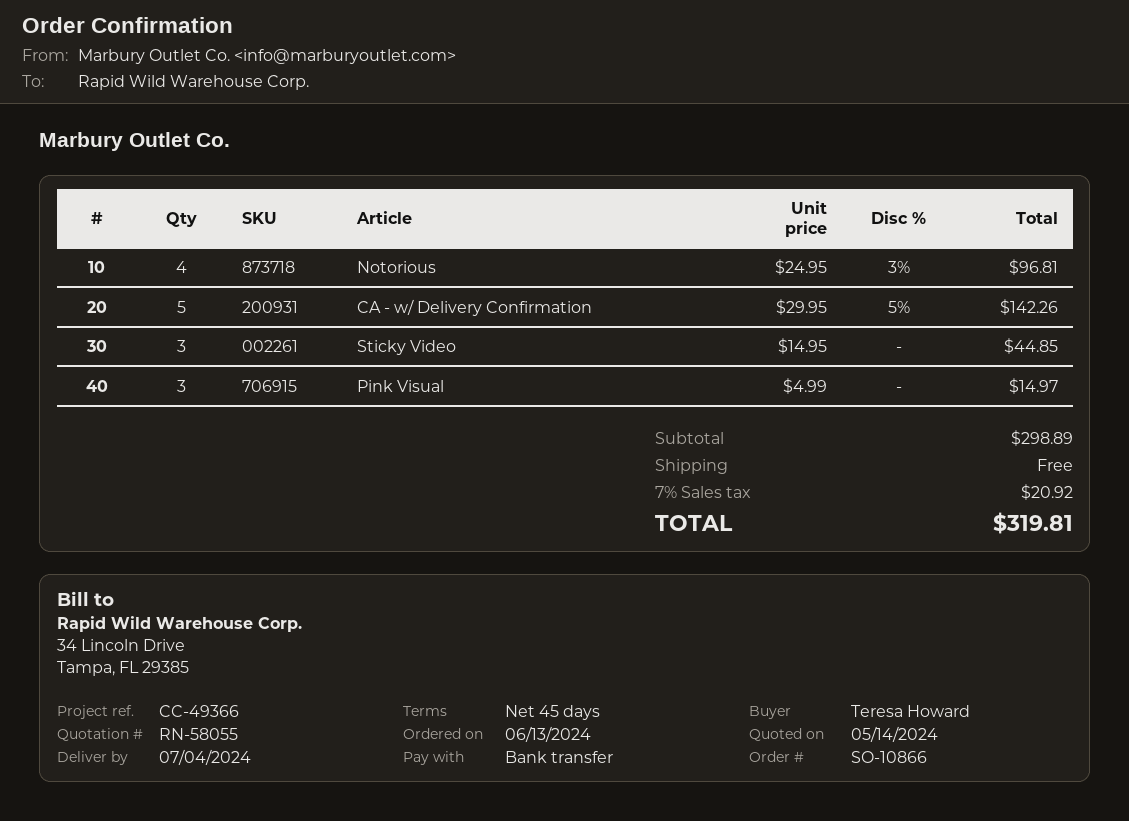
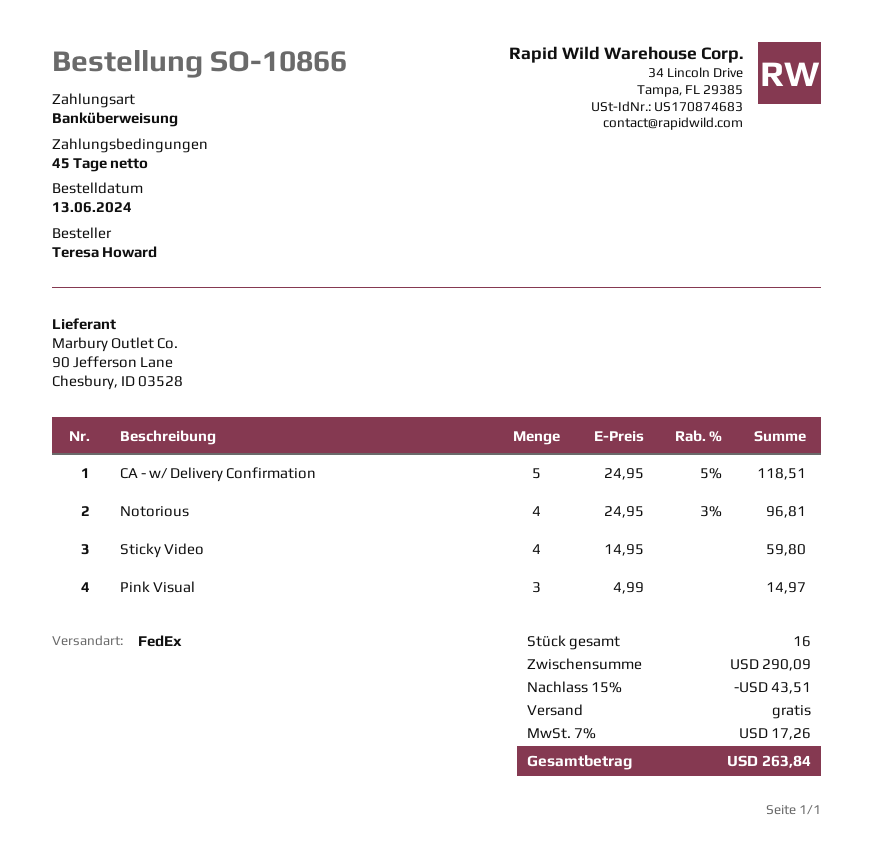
CA - w/ Delivery Confirmation: 5 x 29.95 - 5% = 142.26 -> 5 x 24.95 - 5% = 118.51
Sticky Video: 3 x 14.95 = 44.85 -> 4 x 14.95 = 59.80
subtotal: 298.89 -> 290.09
discount: none -> 15% = 43.51
tax: 7% = 20.92 -> 7% = 17.26
total: 319.81 -> 263.84

